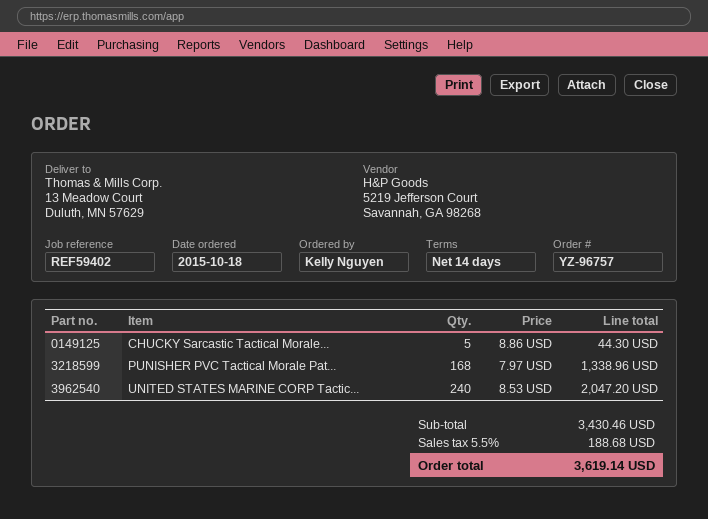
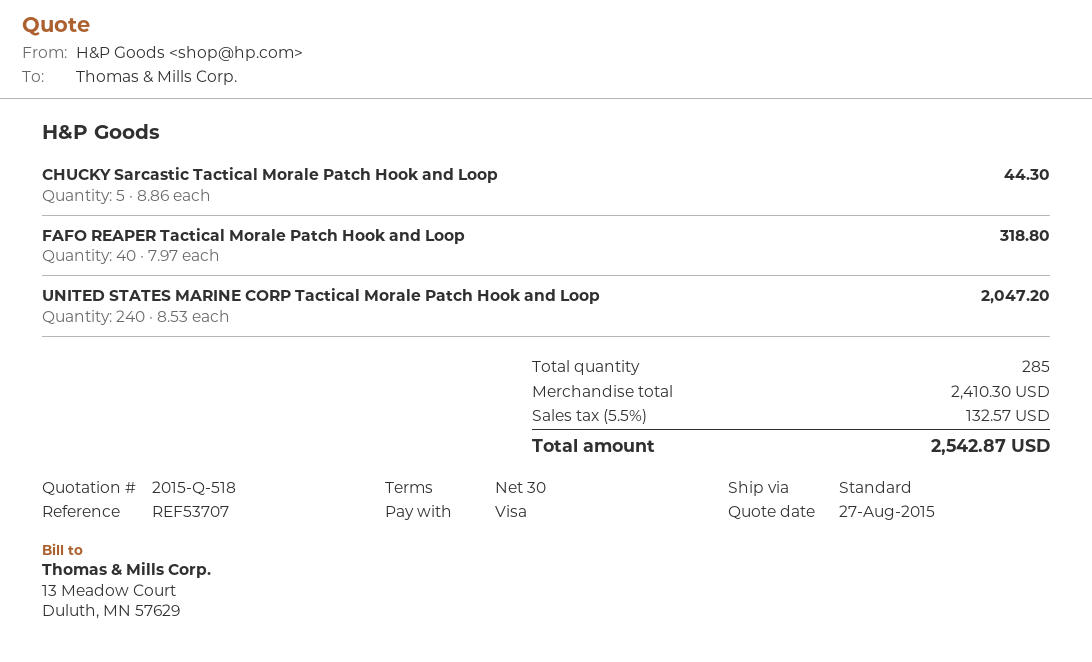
payment terms: 14 days -> 30 days
reference: REF59402 -> REF53707
PUNISHER PVC Tactical Morale Pat...: 168 x 7.97 = 1338.96 -> none
FAFO REAPER Tactical Morale Patch Hook and Loop: none -> 40 x 7.97 = 318.80
subtotal: 3430.46 -> 2410.30
tax: 5.5% = 188.68 -> 5.5% = 132.57
total: 3619.14 -> 2542.87

